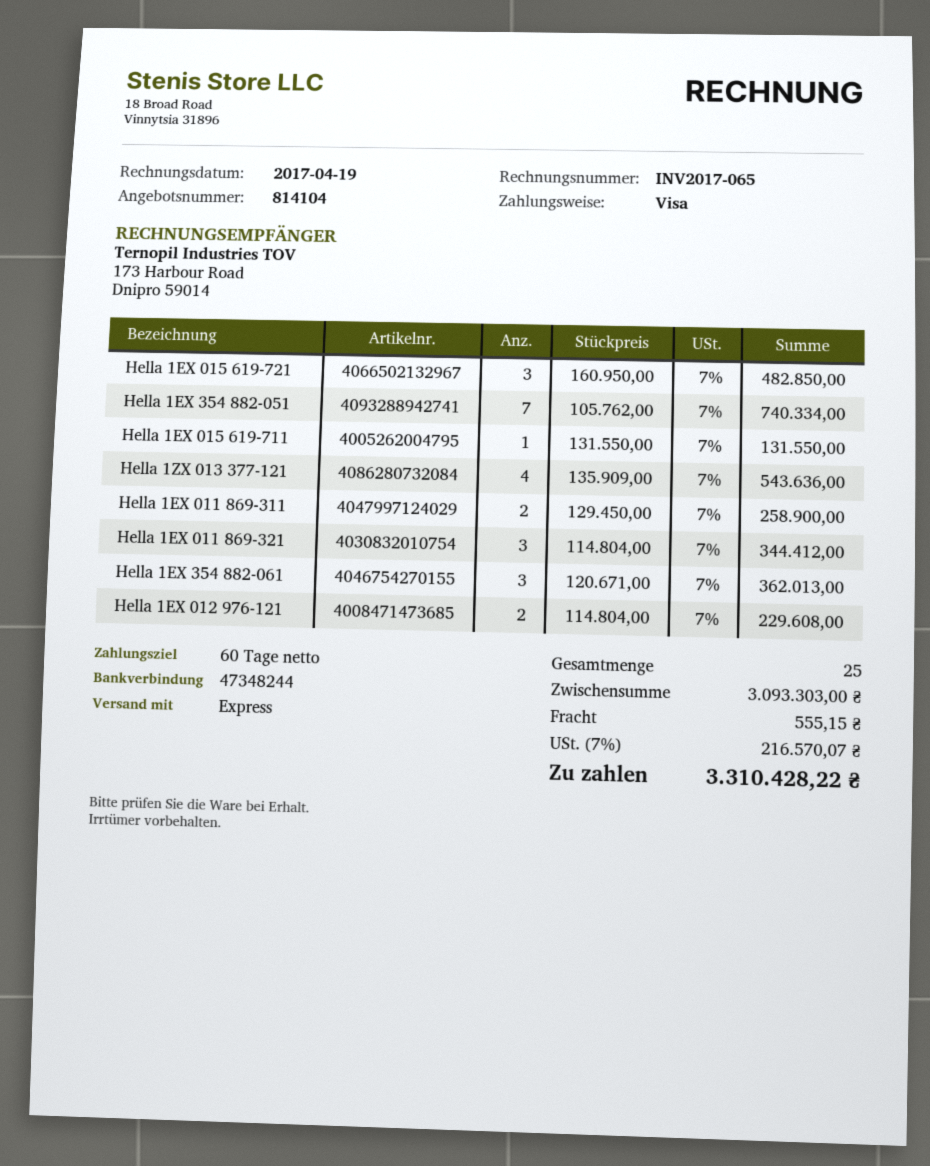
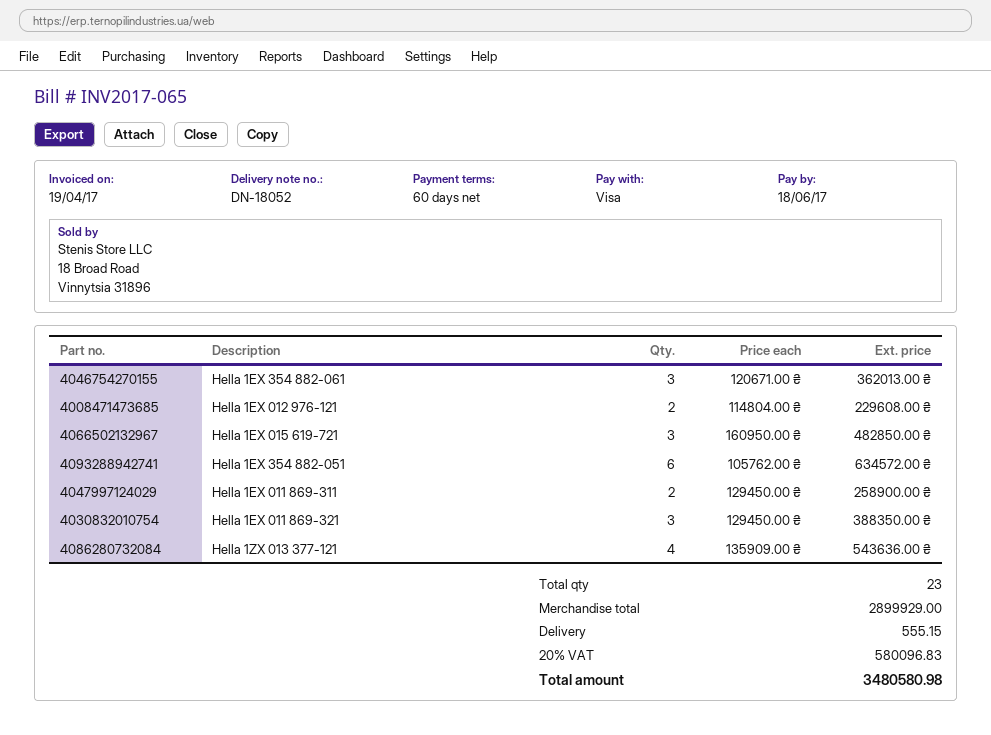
Hella 1EX 354 882-051: 7 x 105762.00 = 740334.00 -> 6 x 105762.00 = 634572.00
Hella 1EX 015 619-711: 1 x 131550.00 = 131550.00 -> none
Hella 1EX 011 869-321: 3 x 114804.00 = 344412.00 -> 3 x 129450.00 = 388350.00
total quantity: 25 -> 23
subtotal: 3093303.00 -> 2899929.00
tax: 7% = 216570.07 -> 20% = 580096.83
total: 3310428.22 -> 3480580.98

